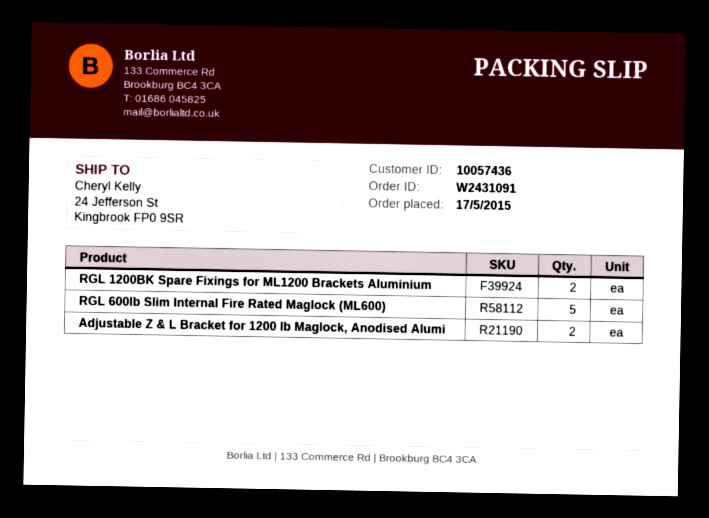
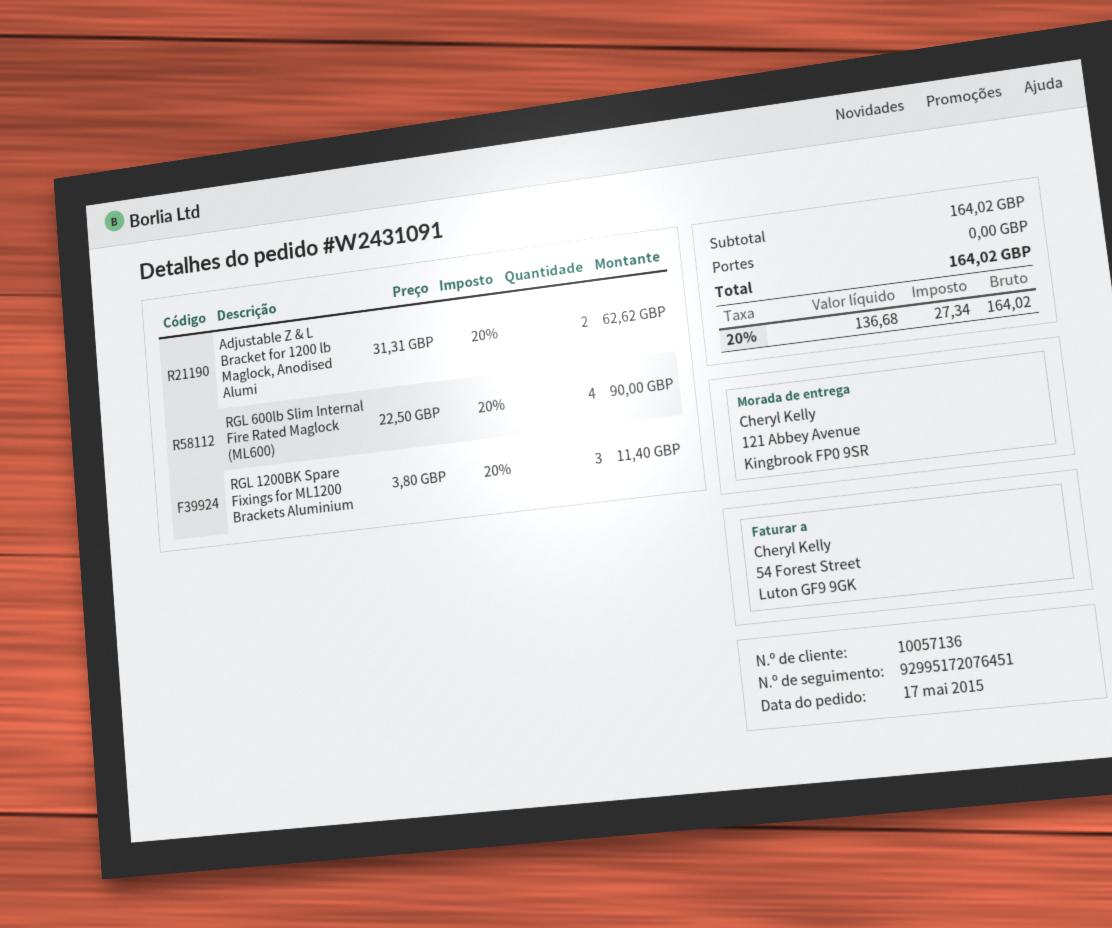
customer number: 10057436 -> 10057136
ship to: 24 Jefferson St, Kingbrook FP0 9SR -> 121 Abbey Avenue, Kingbrook FP0 9SR
RGL 1200BK Spare Fixings for ML1200 Brackets Aluminium: 2 -> 3
RGL 600lb Slim Internal Fire Rated Maglock (ML600): 5 -> 4

